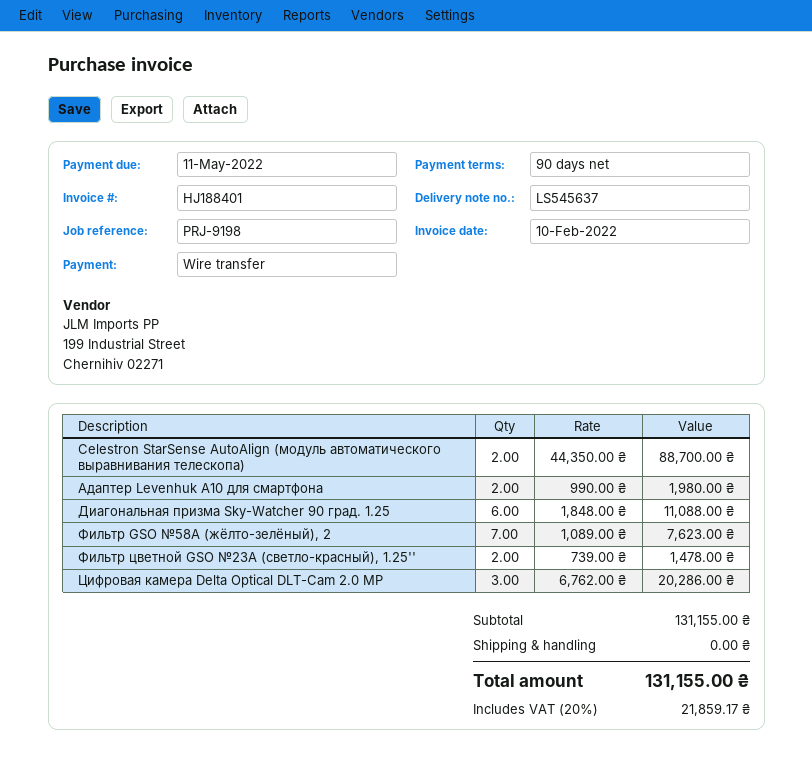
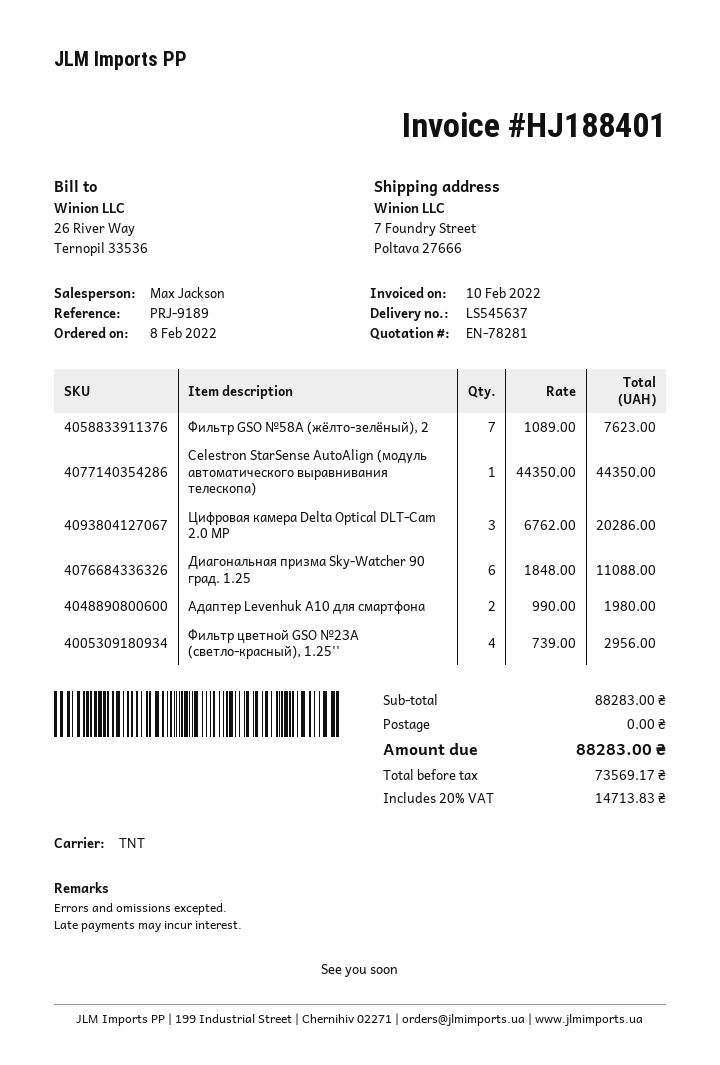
reference: PRJ-9198 -> PRJ-9189
Celestron StarSense AutoAlign (модуль автоматического выравнивания телескопа): 2 x 44350.00 = 88700.00 -> 1 x 44350.00 = 44350.00
Фильтр цветной GSO №23А (светло-красный), 1.25'': 2 x 739.00 = 1478.00 -> 4 x 739.00 = 2956.00
subtotal: 131155.00 -> 88283.00
tax: 20% = 21859.17 -> 20% = 14713.83
total: 131155.00 -> 88283.00

